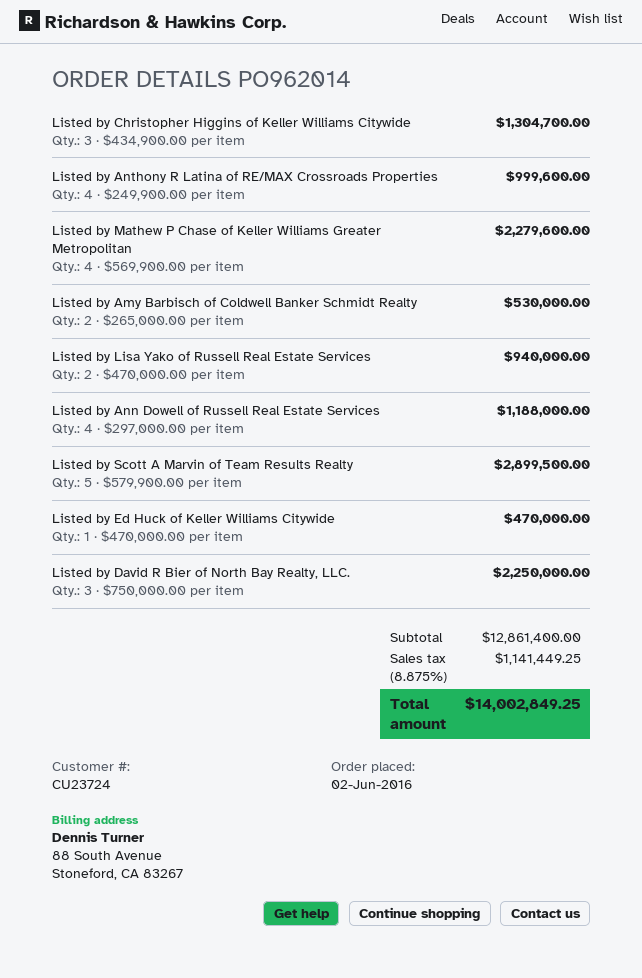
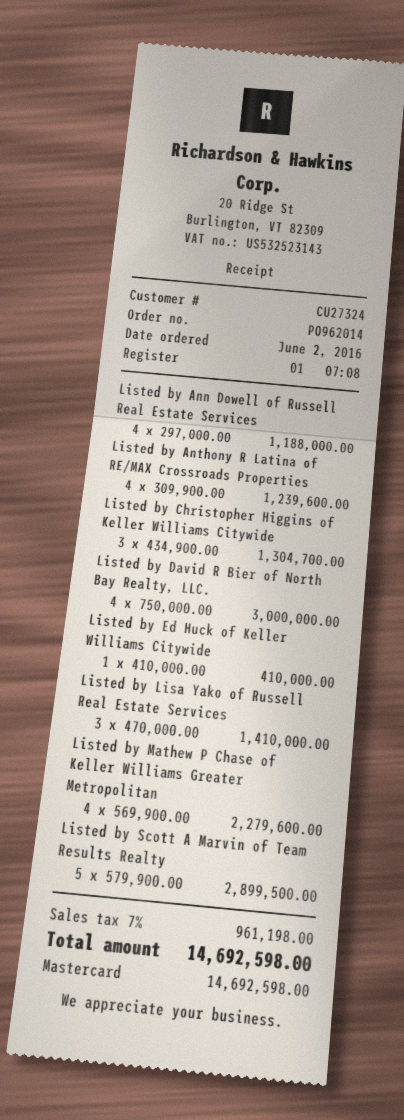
customer number: CU23724 -> CU27324
Listed by Anthony R Latina of RE/MAX Crossroads Properties: 4 x 249900.00 = 999600.00 -> 4 x 309900.00 = 1239600.00
Listed by Amy Barbisch of Coldwell Banker Schmidt Realty: 2 x 265000.00 = 530000.00 -> none
Listed by Lisa Yako of Russell Real Estate Services: 2 x 470000.00 = 940000.00 -> 3 x 470000.00 = 1410000.00
Listed by Ed Huck of Keller Williams Citywide: 1 x 470000.00 = 470000.00 -> 1 x 410000.00 = 410000.00
Listed by David R Bier of North Bay Realty, LLC.: 3 x 750000.00 = 2250000.00 -> 4 x 750000.00 = 3000000.00
tax: 8.875% = 1141449.25 -> 7% = 961198.00
total: 14002849.25 -> 14692598.00

